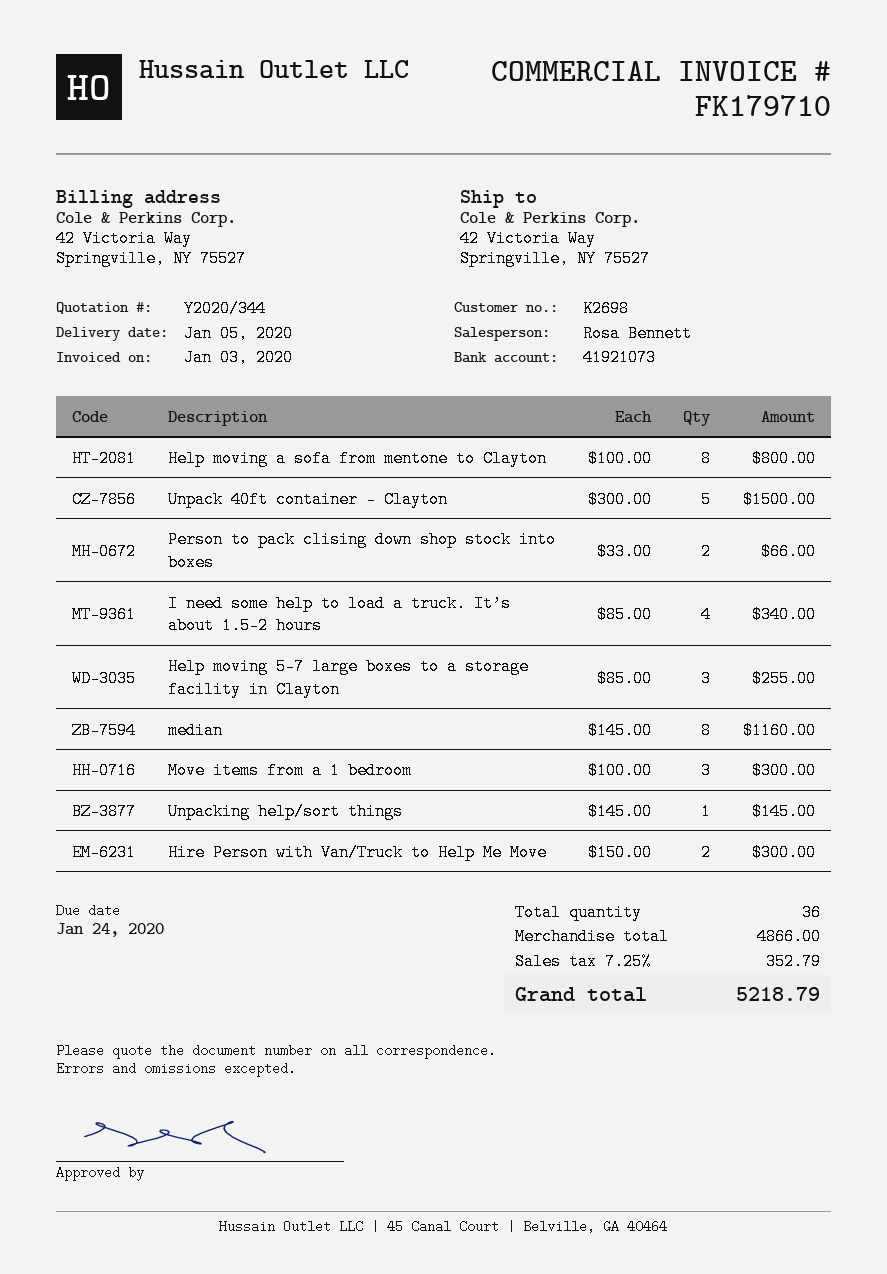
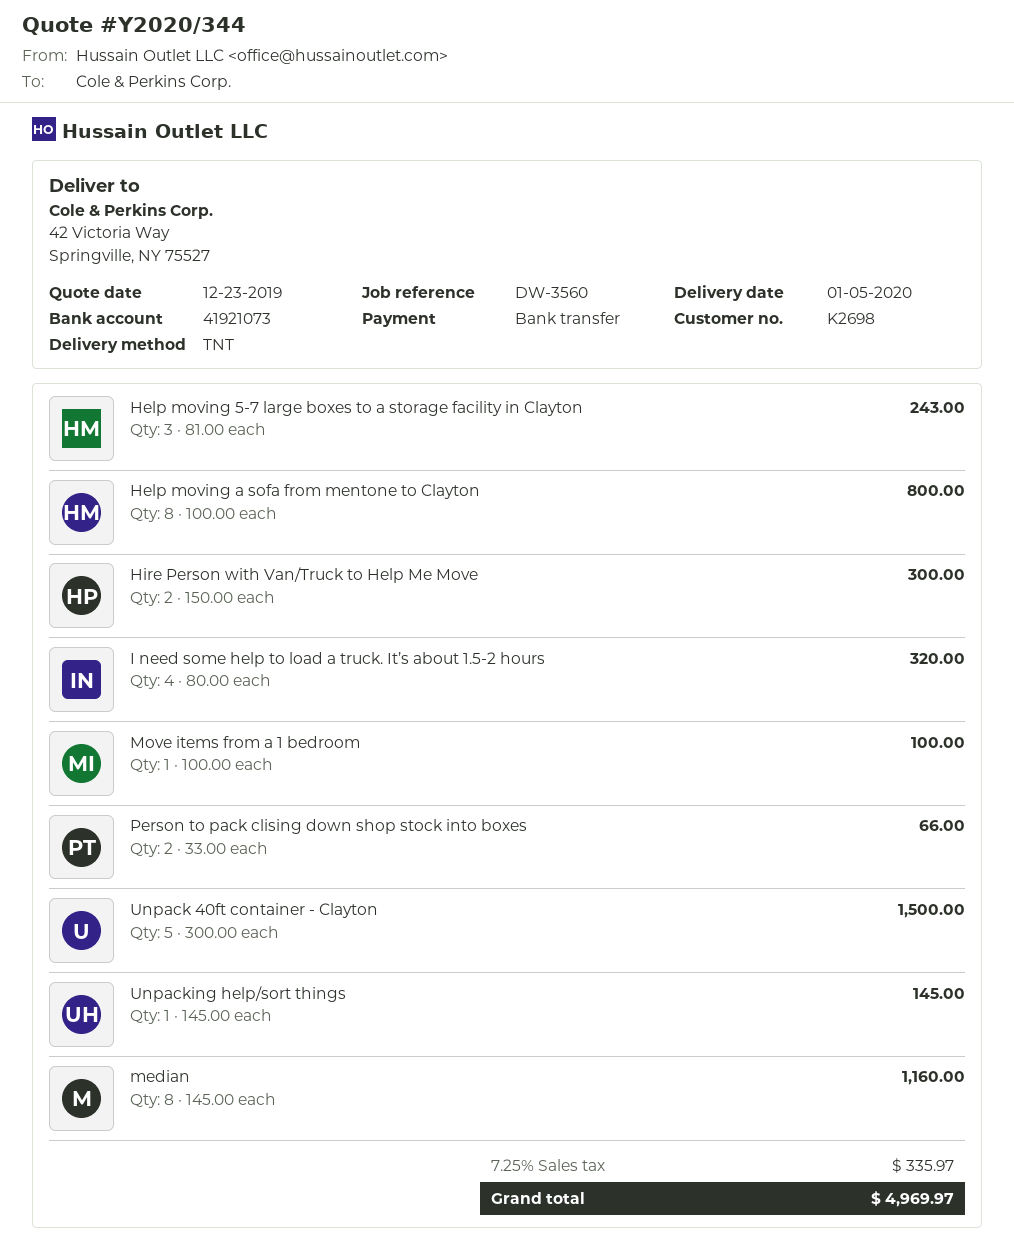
I need some help to load a truck. It’s about 1.5-2 hours: 4 x 85.00 = 340.00 -> 4 x 80.00 = 320.00
Help moving 5-7 large boxes to a storage facility in Clayton: 3 x 85.00 = 255.00 -> 3 x 81.00 = 243.00
Move items from a 1 bedroom: 3 x 100.00 = 300.00 -> 1 x 100.00 = 100.00
tax: 7.25% = 352.79 -> 7.25% = 335.97
total: 5218.79 -> 4969.97

